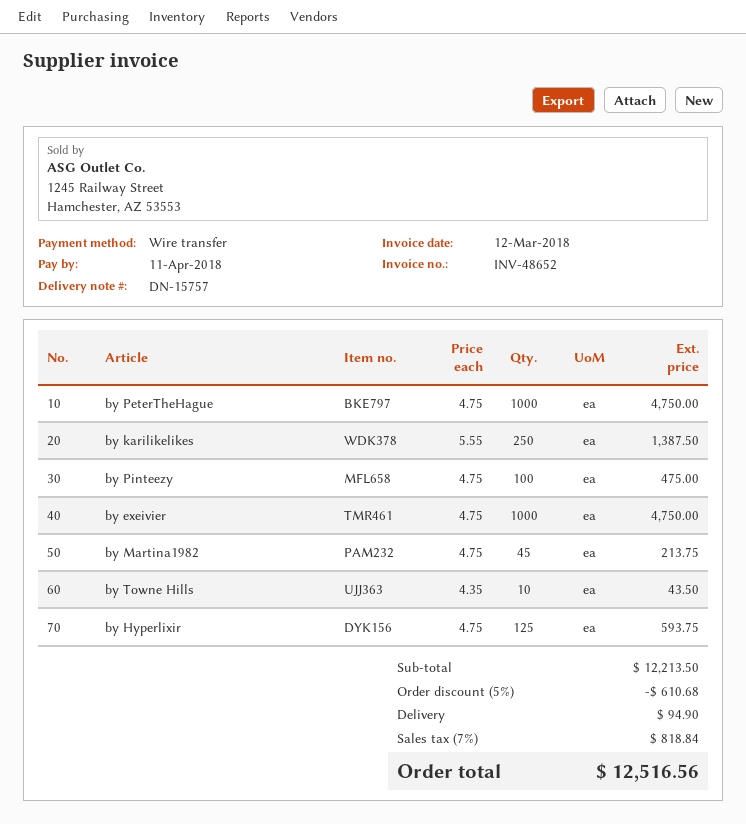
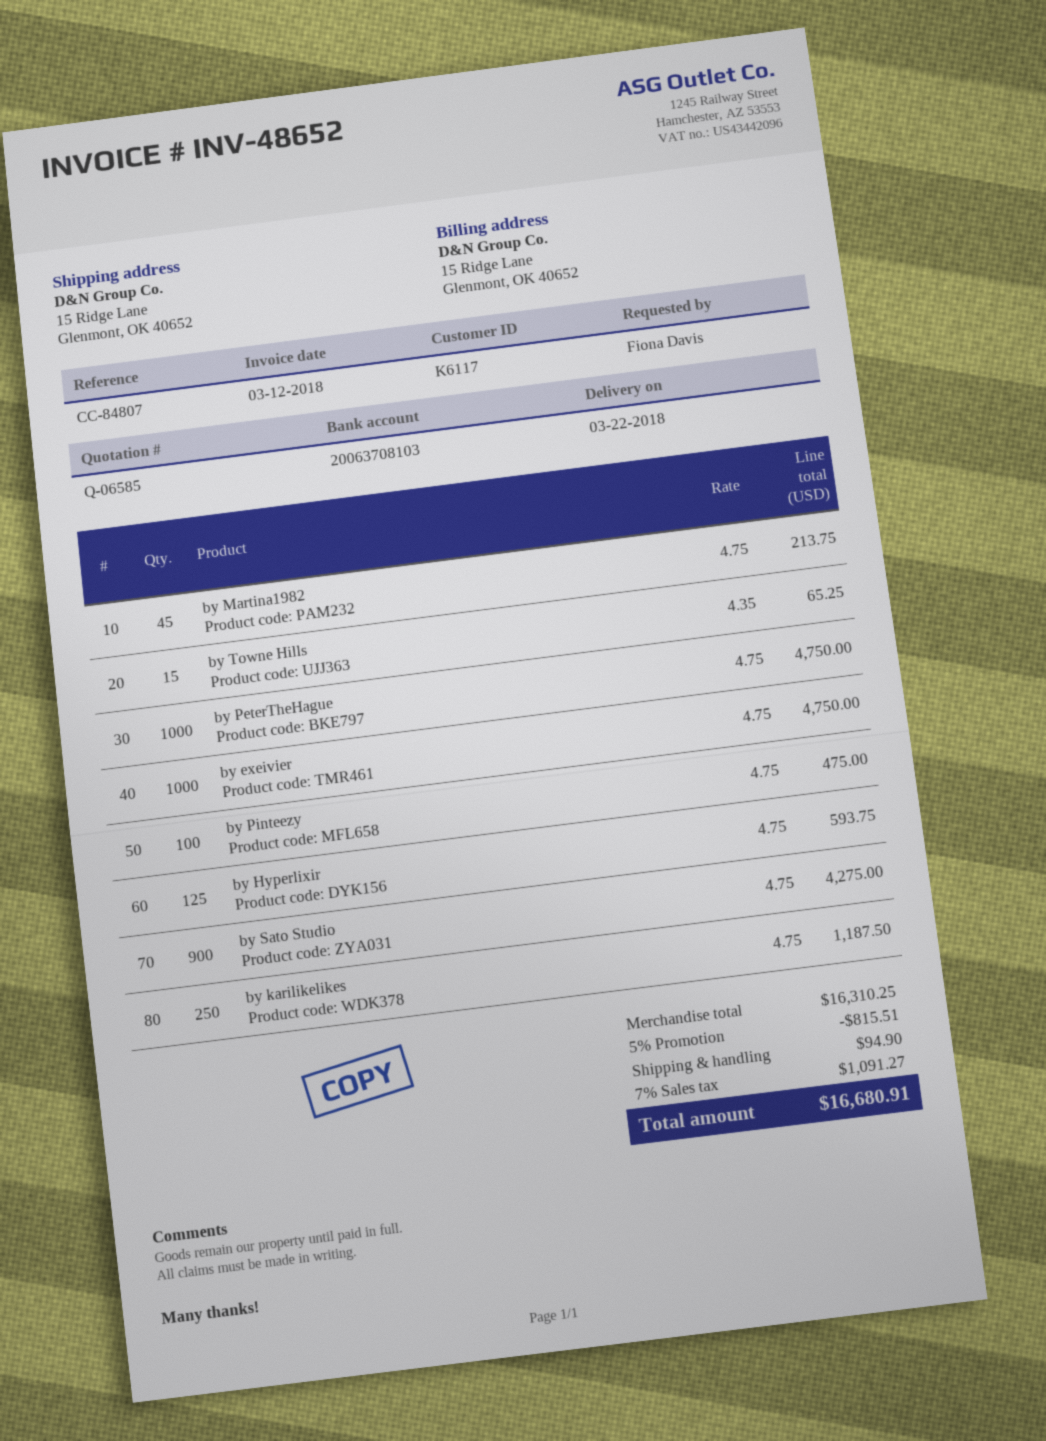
by karilikelikes: 250 x 5.55 = 1387.50 -> 250 x 4.75 = 1187.50
by Towne Hills: 10 x 4.35 = 43.50 -> 15 x 4.35 = 65.25
by Sato Studio: none -> 900 x 4.75 = 4275.00
subtotal: 12213.50 -> 16310.25
discount: 5% = 610.68 -> 5% = 815.51
tax: 7% = 818.84 -> 7% = 1091.27
total: 12516.56 -> 16680.91

